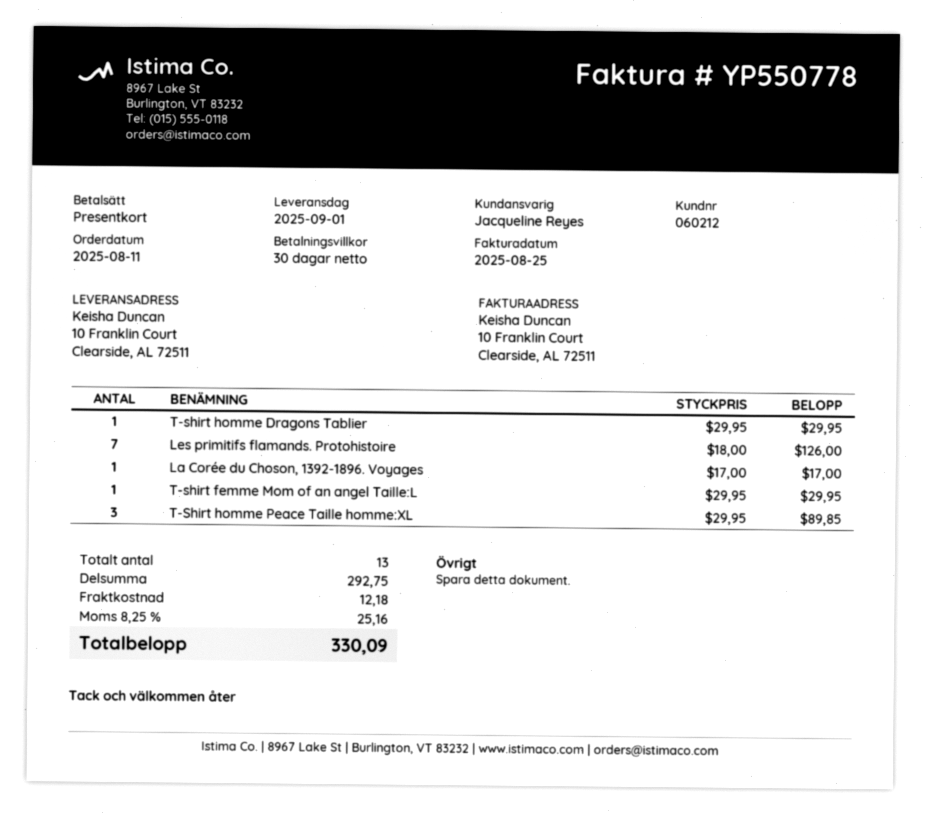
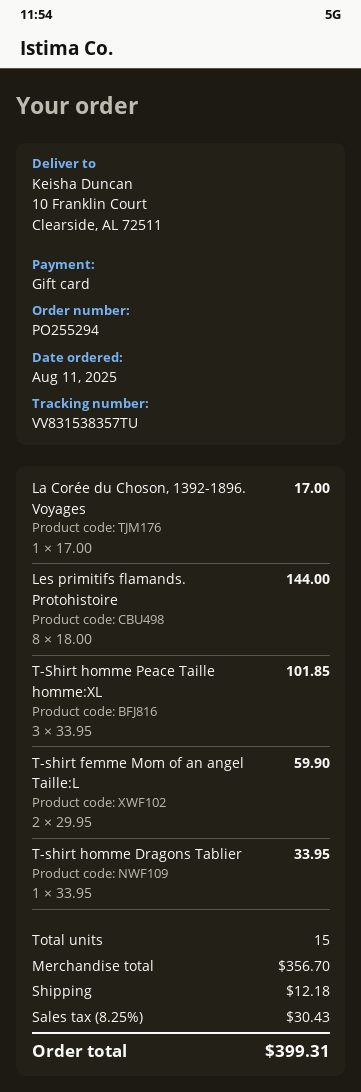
T-shirt homme Dragons Tablier: 1 x 29.95 = 29.95 -> 1 x 33.95 = 33.95
Les primitifs flamands. Protohistoire: 7 x 18.00 = 126.00 -> 8 x 18.00 = 144.00
T-shirt femme Mom of an angel Taille:L: 1 x 29.95 = 29.95 -> 2 x 29.95 = 59.90
T-Shirt homme Peace Taille homme:XL: 3 x 29.95 = 89.85 -> 3 x 33.95 = 101.85
total quantity: 13 -> 15
subtotal: 292.75 -> 356.70
tax: 8.25% = 25.16 -> 8.25% = 30.43
total: 330.09 -> 399.31

